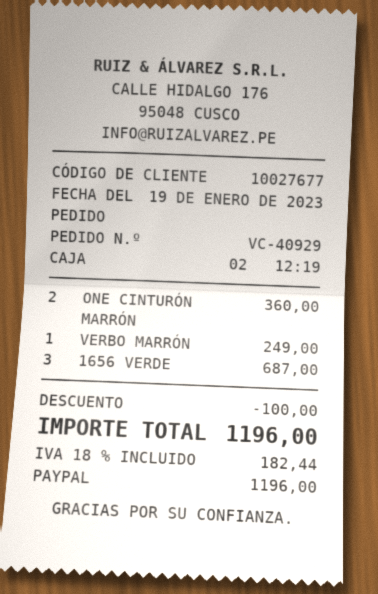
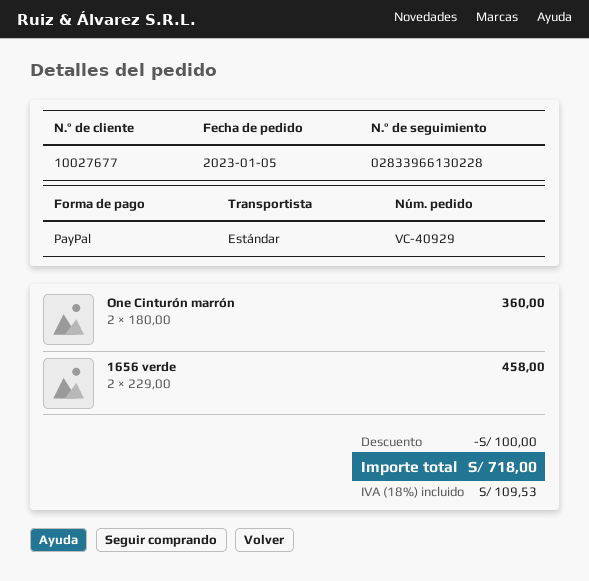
order date: 2023-01-19 -> 2023-01-05
VERBO MARRÓN: 1 for 249.00 -> none
1656 VERDE: 3 for 687.00 -> 2 for 458.00
tax: 18% = 182.44 -> 18% = 109.53
total: 1196.00 -> 718.00

